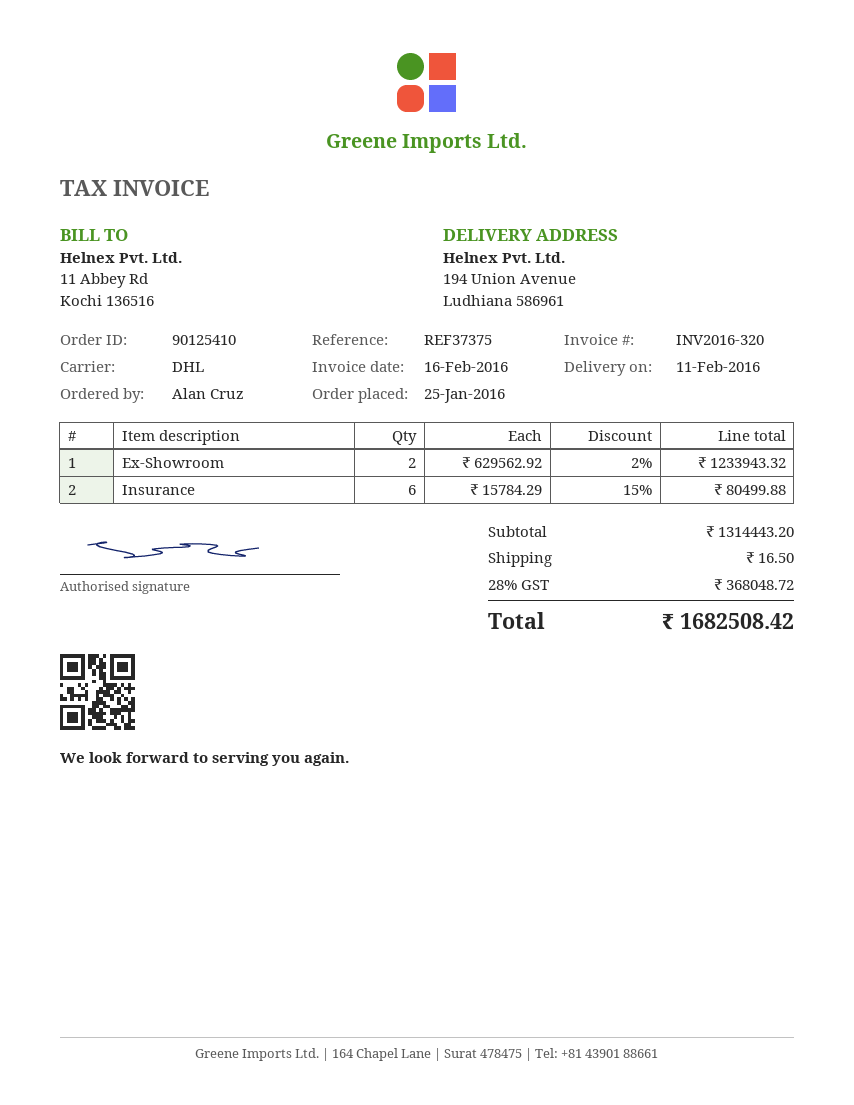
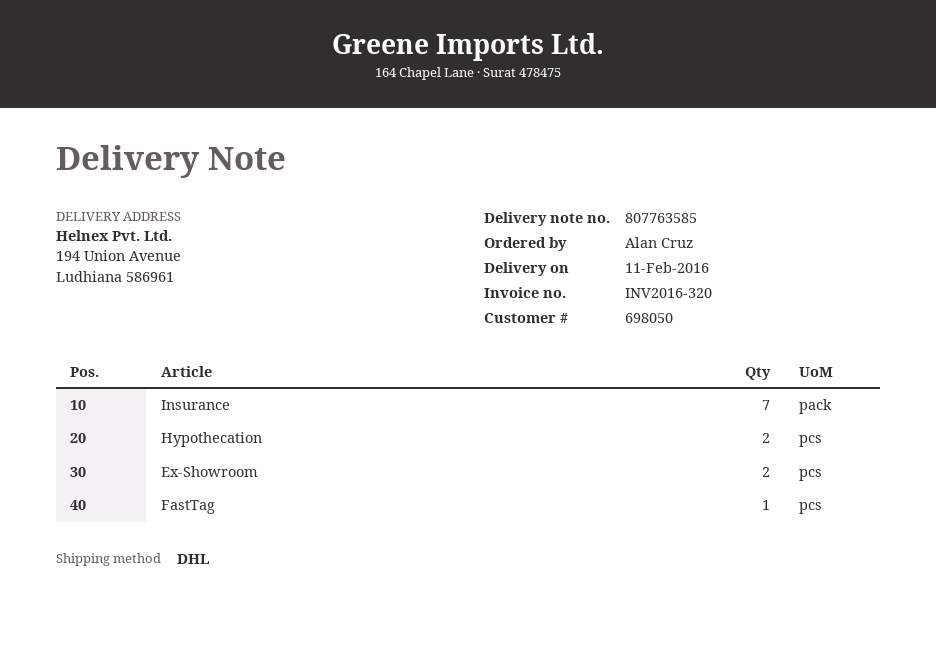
Insurance: 6 -> 7
Hypothecation: none -> 2
FastTag: none -> 1

